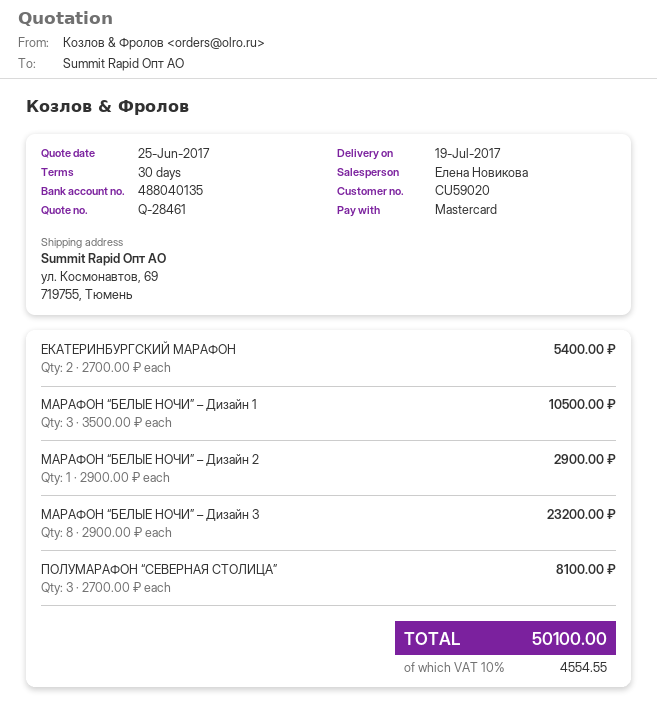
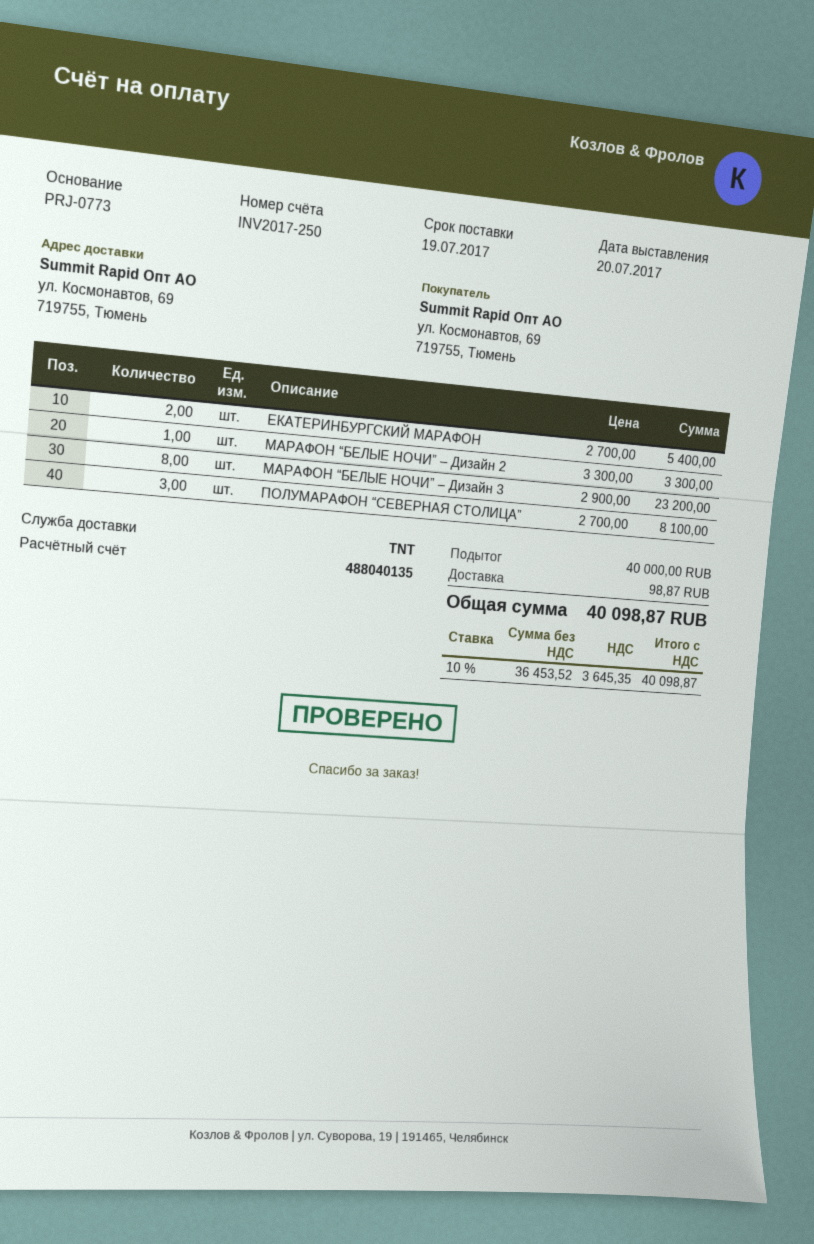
МАРАФОН “БЕЛЫЕ НОЧИ” – Дизайн 1: 3 x 3500.00 = 10500.00 -> none
МАРАФОН “БЕЛЫЕ НОЧИ” – Дизайн 2: 1 x 2900.00 = 2900.00 -> 1 x 3300.00 = 3300.00
shipping: none -> 98.87
tax: 10% = 4554.55 -> 10% = 3645.35
total: 50100.00 -> 40098.87

